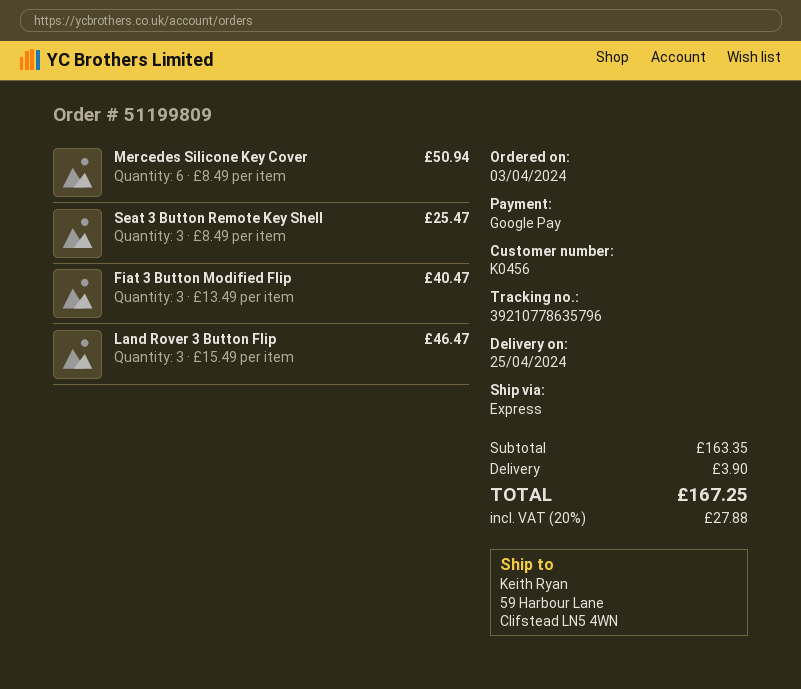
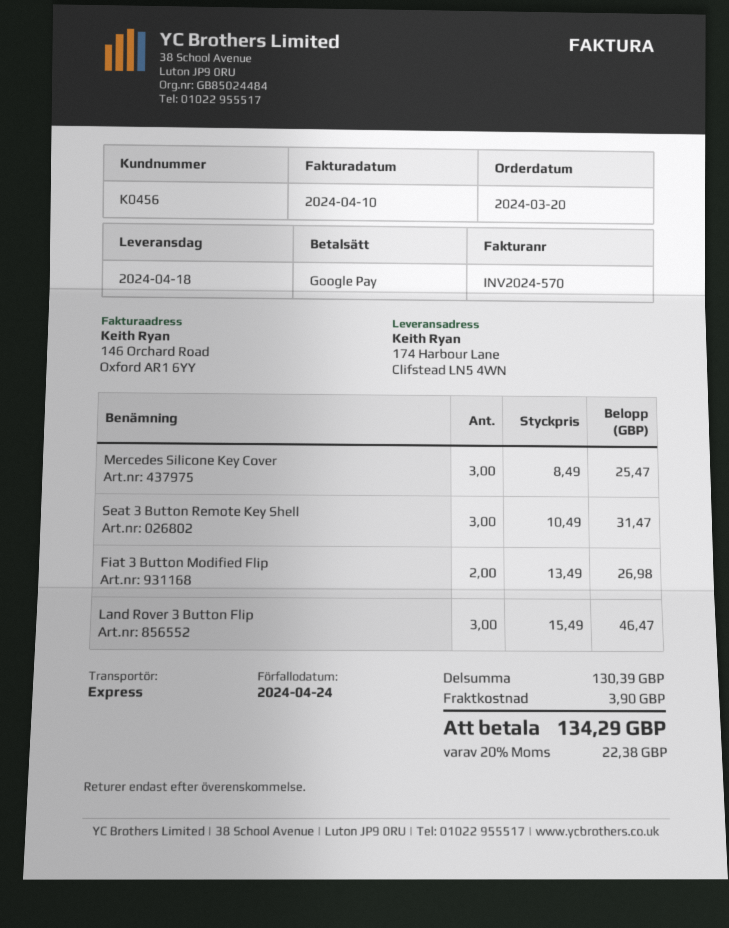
order date: 2024-04-03 -> 2024-03-20
delivery date: 2024-04-25 -> 2024-04-18
ship to: 59 Harbour Lane, Clifstead LN5 4WN -> 174 Harbour Lane, Clifstead LN5 4WN
Mercedes Silicone Key Cover: 6 x 8.49 = 50.94 -> 3 x 8.49 = 25.47
Seat 3 Button Remote Key Shell: 3 x 8.49 = 25.47 -> 3 x 10.49 = 31.47
Fiat 3 Button Modified Flip: 3 x 13.49 = 40.47 -> 2 x 13.49 = 26.98
subtotal: 163.35 -> 130.39
tax: 20% = 27.88 -> 20% = 22.38
total: 167.25 -> 134.29

